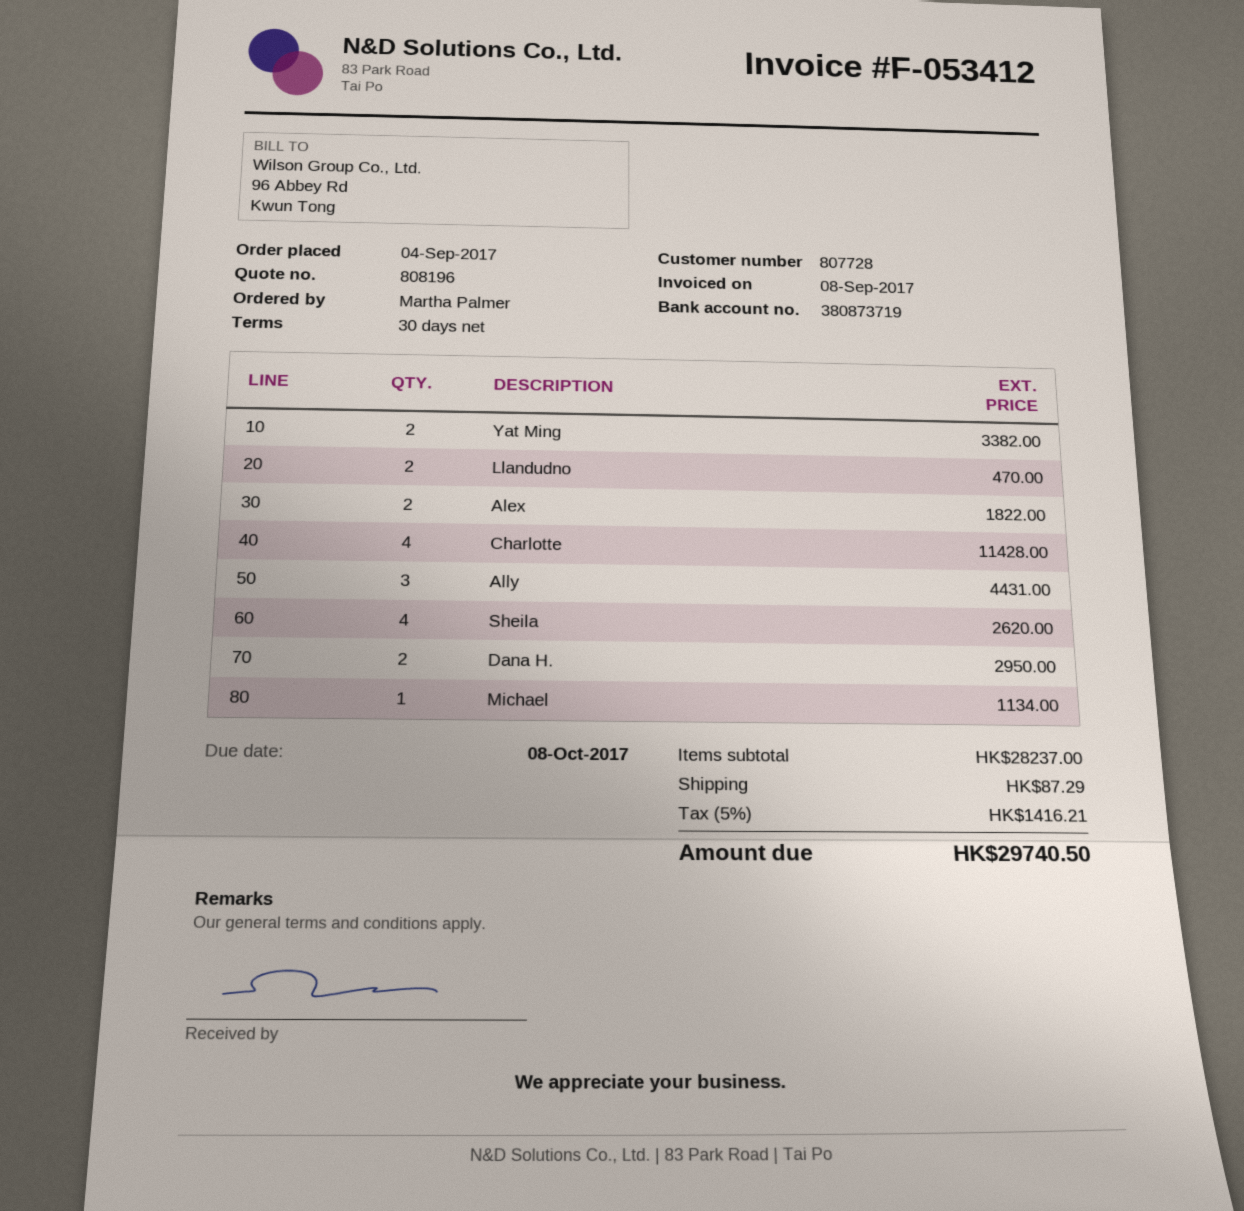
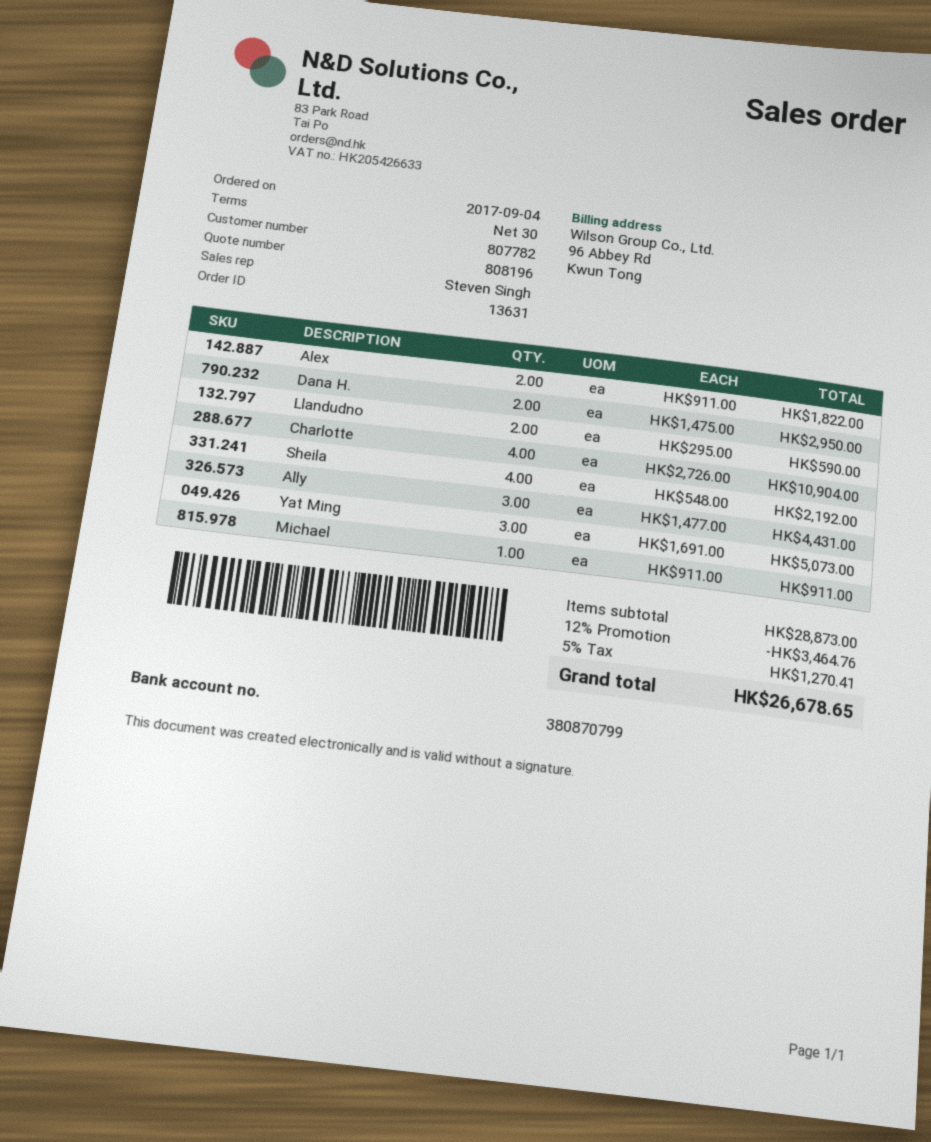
customer number: 807728 -> 807782
bank account: 380873719 -> 380870799
Yat Ming: 2 for 3382.00 -> 3 for 5073.00
Llandudno: 2 for 470.00 -> 2 for 590.00
Charlotte: 4 for 11428.00 -> 4 for 10904.00
Sheila: 4 for 2620.00 -> 4 for 2192.00
Michael: 1 for 1134.00 -> 1 for 911.00
subtotal: 28237.00 -> 28873.00
discount: none -> 12% = 3464.76
shipping: 87.29 -> none
tax: 5% = 1416.21 -> 5% = 1270.41
total: 29740.50 -> 26678.65

